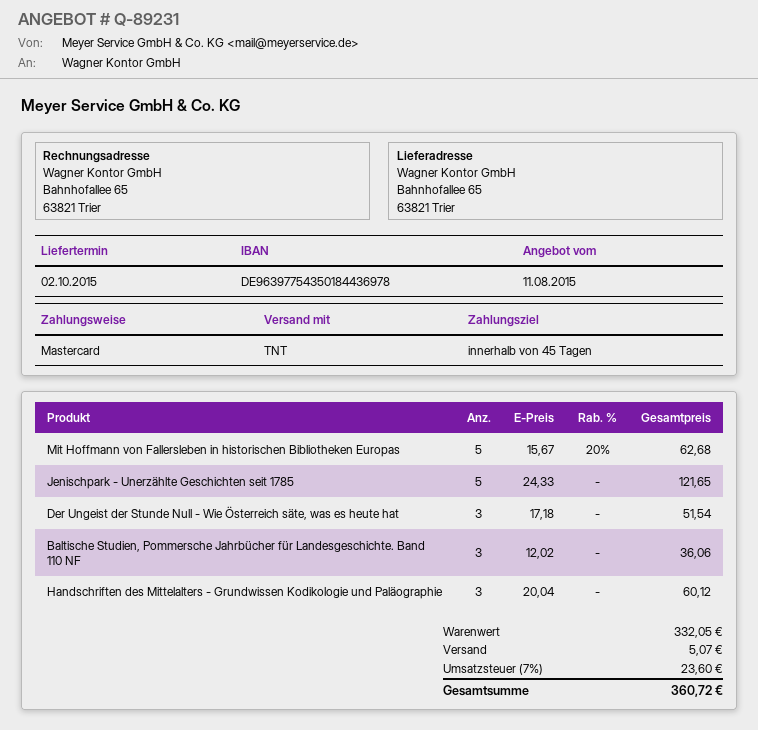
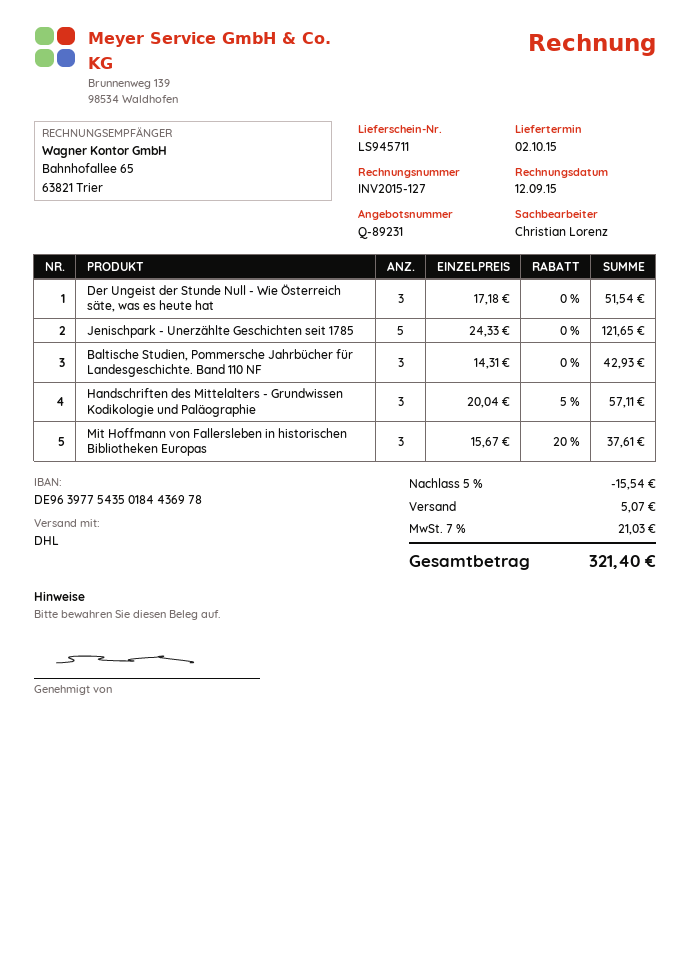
shipping method: TNT -> DHL
Mit Hoffmann von Fallersleben in historischen Bibliotheken Europas: 5 x 15.67 - 20% = 62.68 -> 3 x 15.67 - 20% = 37.61
Baltische Studien, Pommersche Jahrbücher für Landesgeschichte. Band 110 NF: 3 x 12.02 = 36.06 -> 3 x 14.31 = 42.93
Handschriften des Mittelalters - Grundwissen Kodikologie und Paläographie: 3 x 20.04 = 60.12 -> 3 x 20.04 - 5% = 57.11
discount: none -> 5% = 15.54
tax: 7% = 23.60 -> 7% = 21.03
total: 360.72 -> 321.40

